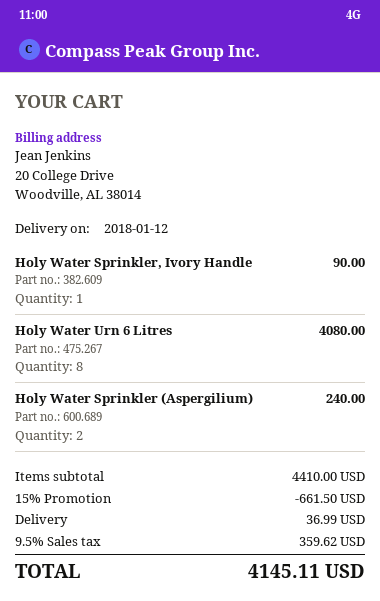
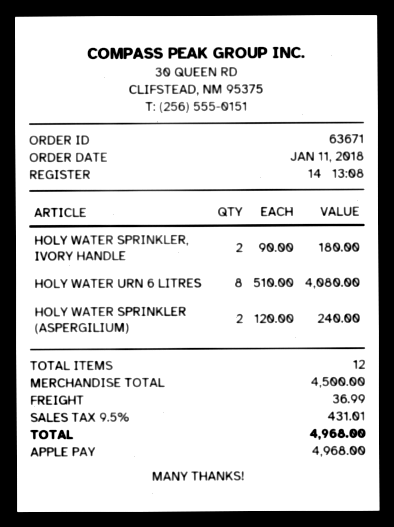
Holy Water Sprinkler, Ivory Handle: 1 for 90.00 -> 2 for 180.00
subtotal: 4410.00 -> 4500.00
discount: 15% = 661.50 -> none
tax: 9.5% = 359.62 -> 9.5% = 431.01
total: 4145.11 -> 4968.00

